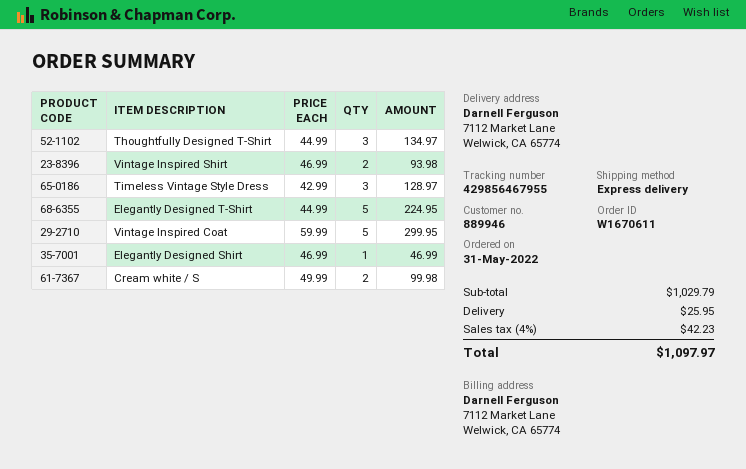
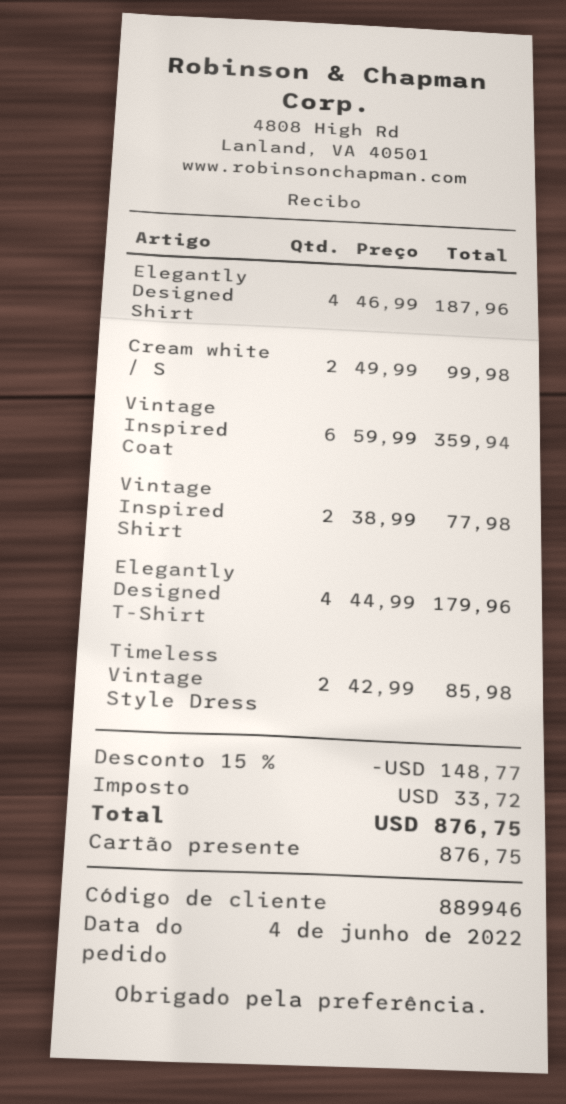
order date: 2022-05-31 -> 2022-06-04
Thoughtfully Designed T-Shirt: 3 x 44.99 = 134.97 -> none
Vintage Inspired Shirt: 2 x 46.99 = 93.98 -> 2 x 38.99 = 77.98
Timeless Vintage Style Dress: 3 x 42.99 = 128.97 -> 2 x 42.99 = 85.98
Elegantly Designed T-Shirt: 5 x 44.99 = 224.95 -> 4 x 44.99 = 179.96
Vintage Inspired Coat: 5 x 59.99 = 299.95 -> 6 x 59.99 = 359.94
Elegantly Designed Shirt: 1 x 46.99 = 46.99 -> 4 x 46.99 = 187.96
discount: none -> 15% = 148.77
shipping: 25.95 -> none
tax: 42.23 -> 33.72
total: 1097.97 -> 876.75

